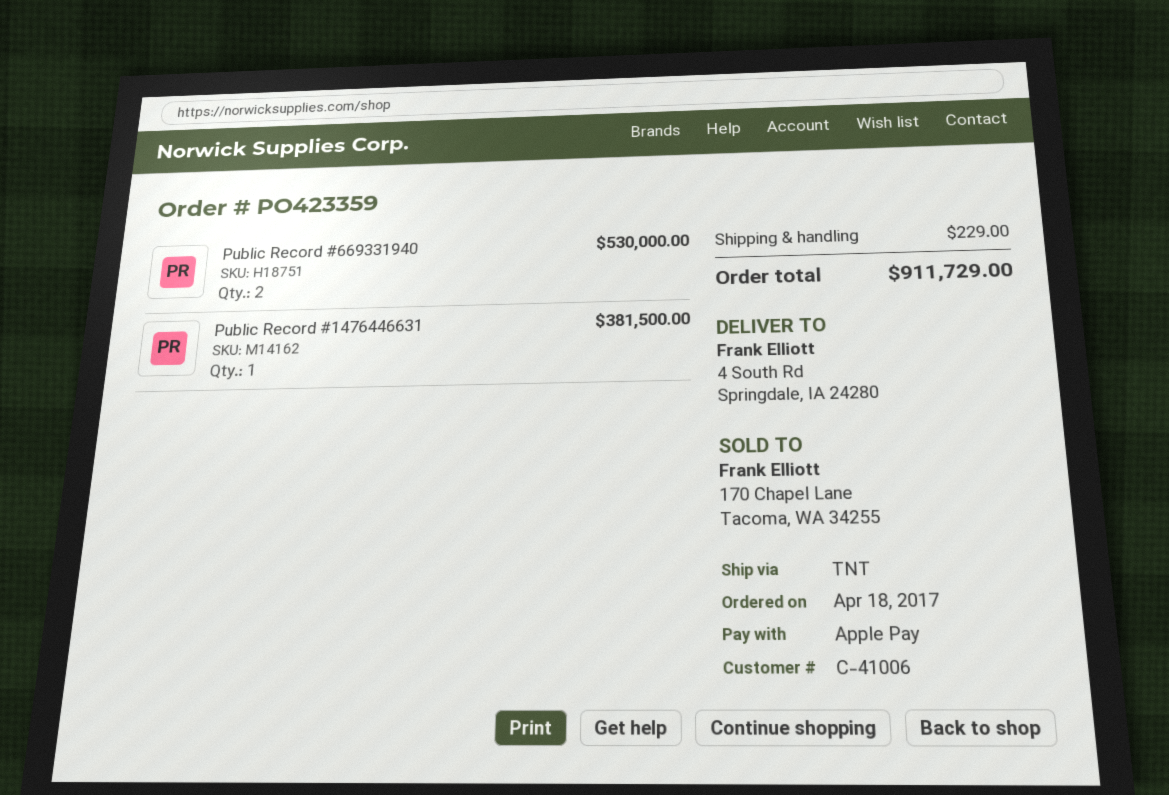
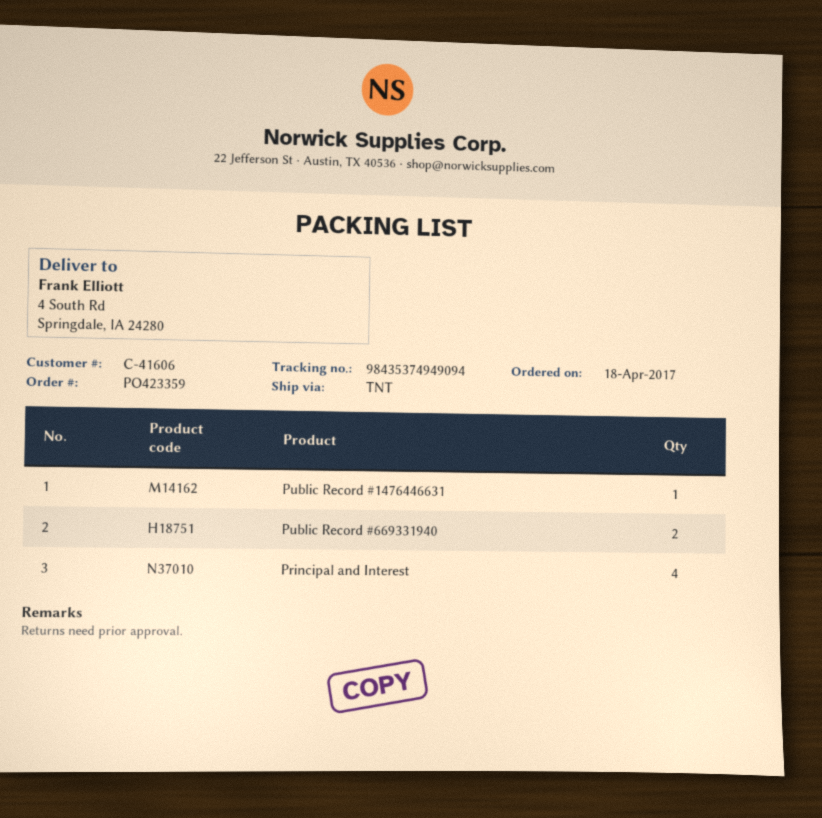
customer number: C-41006 -> C-41606
Principal and Interest: none -> 4

